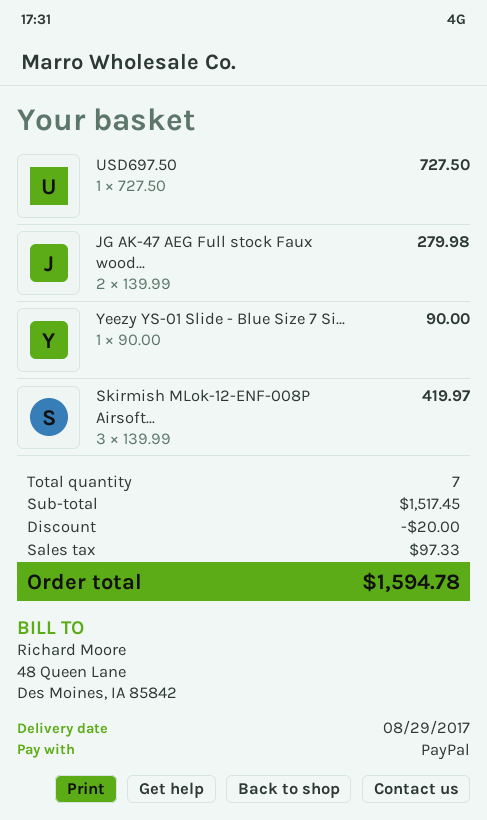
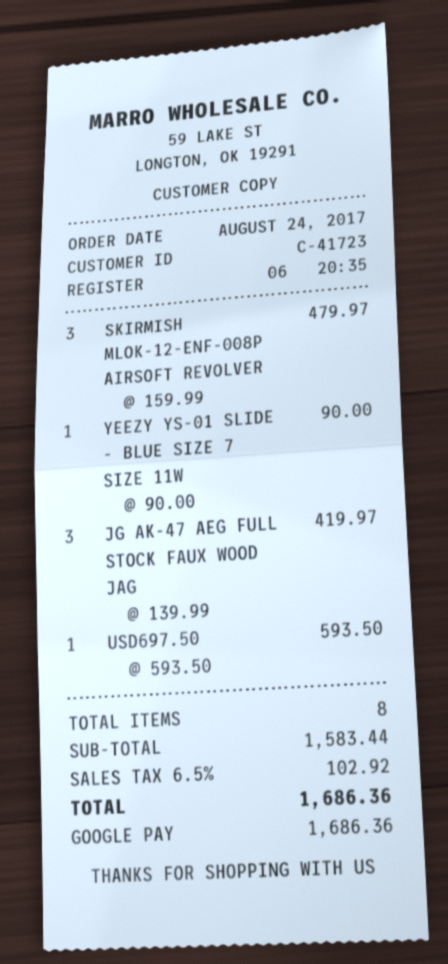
payment method: PayPal -> Google Pay
USD697.50: 1 x 727.50 = 727.50 -> 1 x 593.50 = 593.50
JG AK-47 AEG Full stock Faux wood...: 2 x 139.99 = 279.98 -> 3 x 139.99 = 419.97
Skirmish MLok-12-ENF-008P Airsoft...: 3 x 139.99 = 419.97 -> 3 x 159.99 = 479.97
total quantity: 7 -> 8
subtotal: 1517.45 -> 1583.44
discount: 20.00 -> none
tax: 97.33 -> 102.92
total: 1594.78 -> 1686.36

